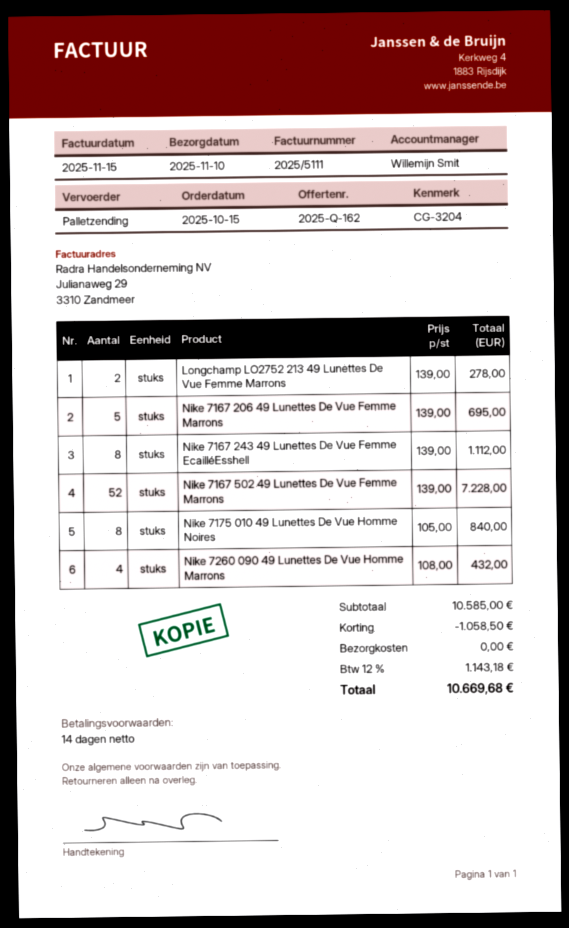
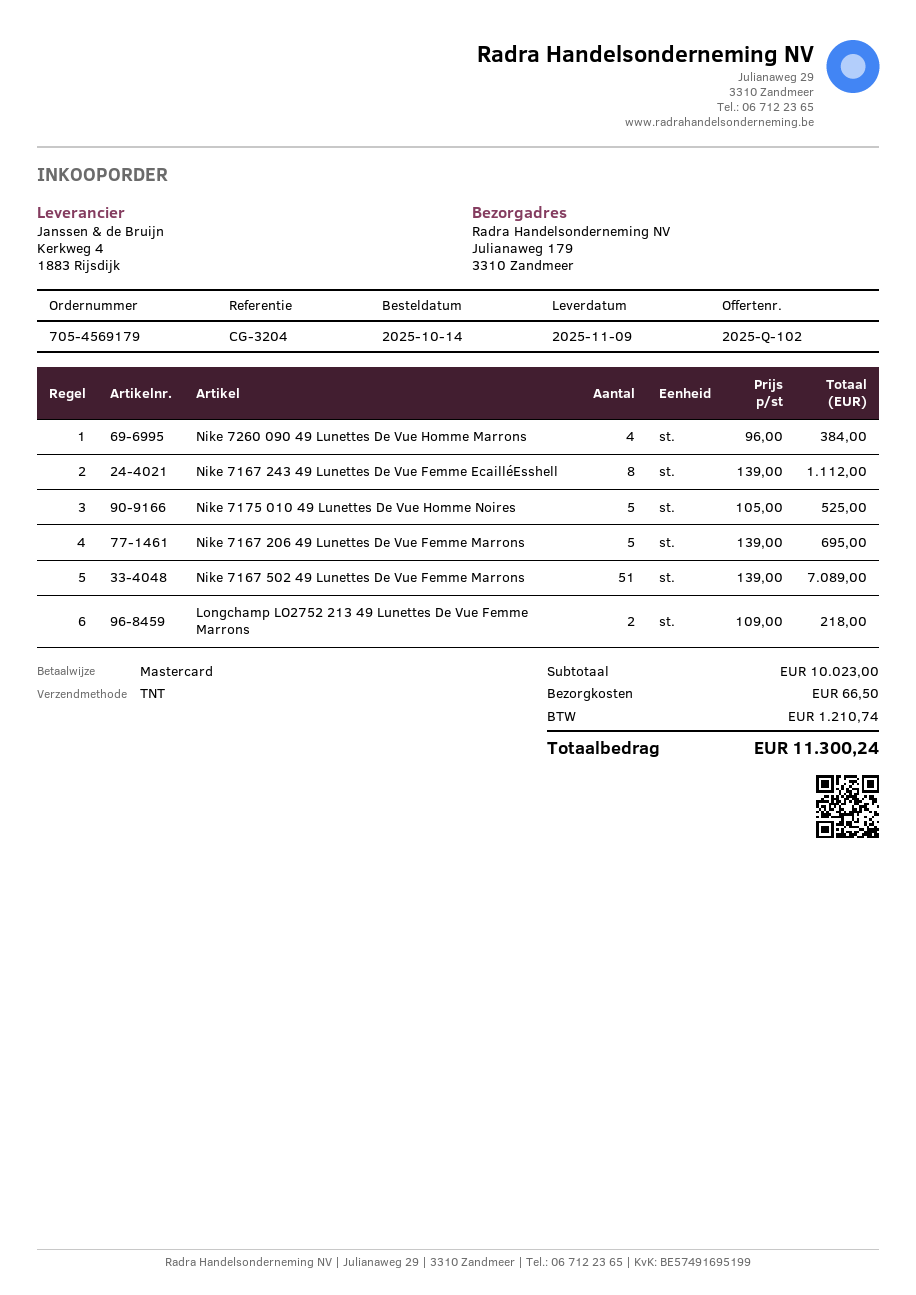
quote number: 2025-Q-162 -> 2025-Q-102
order date: 2025-10-15 -> 2025-10-14
delivery date: 2025-11-10 -> 2025-11-09
shipping method: pallet freight -> TNT
Longchamp LO2752 213 49 Lunettes De Vue Femme Marrons: 2 x 139.00 = 278.00 -> 2 x 109.00 = 218.00
Nike 7167 502 49 Lunettes De Vue Femme Marrons: 52 x 139.00 = 7228.00 -> 51 x 139.00 = 7089.00
Nike 7175 010 49 Lunettes De Vue Homme Noires: 8 x 105.00 = 840.00 -> 5 x 105.00 = 525.00
Nike 7260 090 49 Lunettes De Vue Homme Marrons: 4 x 108.00 = 432.00 -> 4 x 96.00 = 384.00
subtotal: 10585.00 -> 10023.00
discount: 1058.50 -> none
shipping: 0.00 -> 66.50
tax: 1143.18 -> 1210.74
total: 10669.68 -> 11300.24

